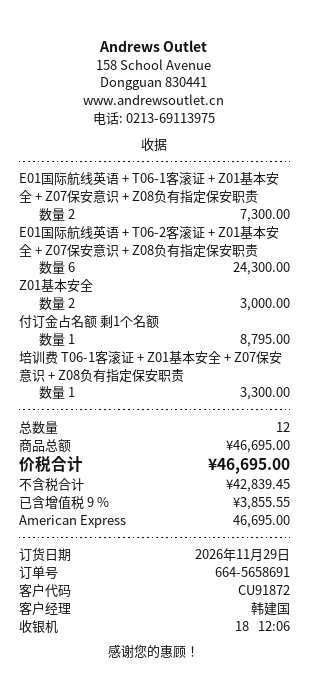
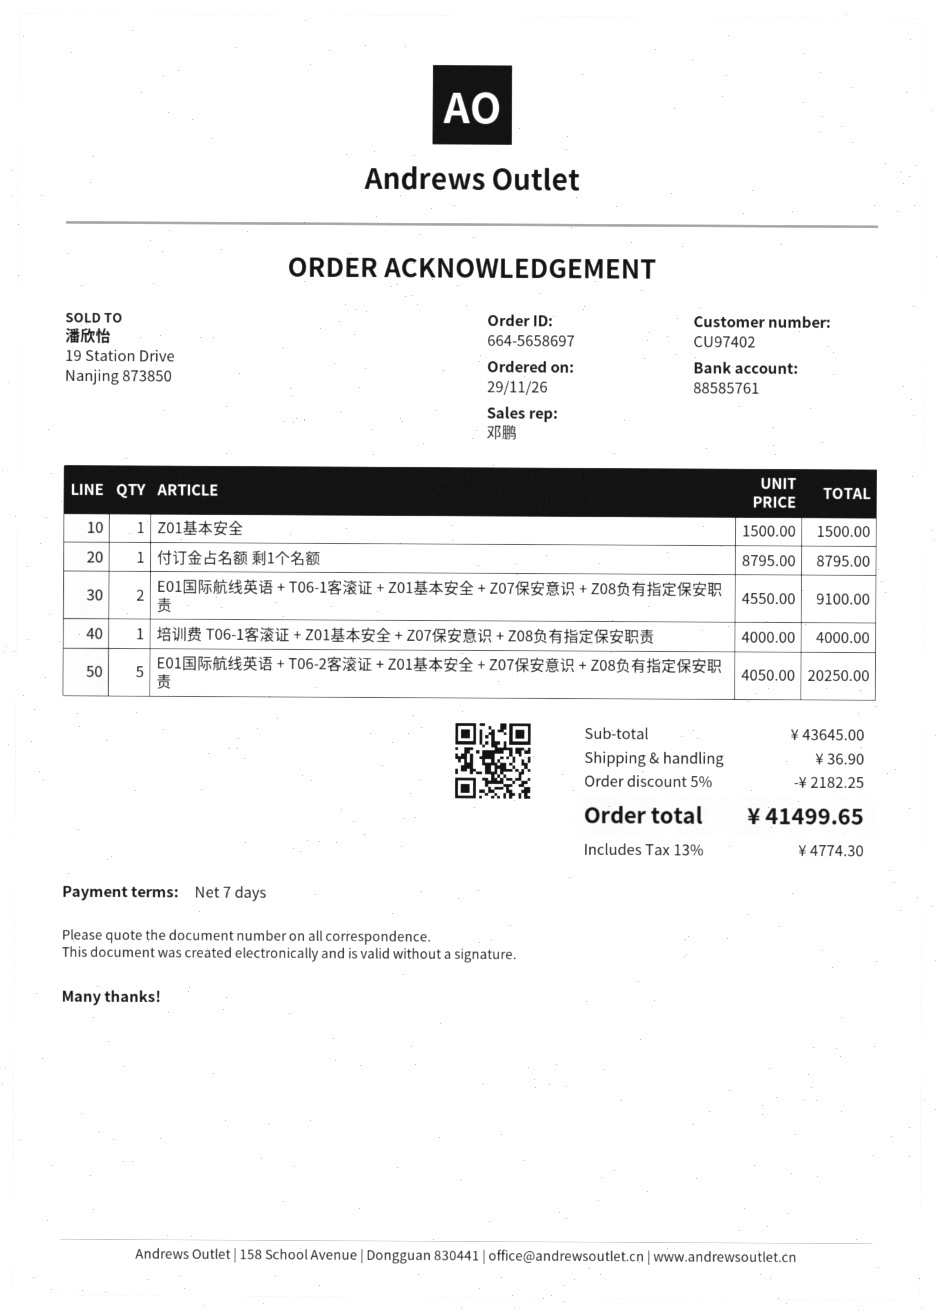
order number: 664-5658691 -> 664-5658697
customer number: CU91872 -> CU97402
sales rep: 韩建国 -> 邓鹏
E01国际航线英语 + T06-1客滚证 + Z01基本安全 + Z07保安意识 + Z08负有指定保安职责: 2 for 7300.00 -> 2 for 9100.00
E01国际航线英语 + T06-2客滚证 + Z01基本安全 + Z07保安意识 + Z08负有指定保安职责: 6 for 24300.00 -> 5 for 20250.00
Z01基本安全: 2 for 3000.00 -> 1 for 1500.00
培训费 T06-1客滚证 + Z01基本安全 + Z07保安意识 + Z08负有指定保安职责: 1 for 3300.00 -> 1 for 4000.00
subtotal: 46695.00 -> 43645.00
discount: none -> 5% = 2182.25
shipping: none -> 36.90
tax: 9% = 3855.55 -> 13% = 4774.30
total: 46695.00 -> 41499.65

